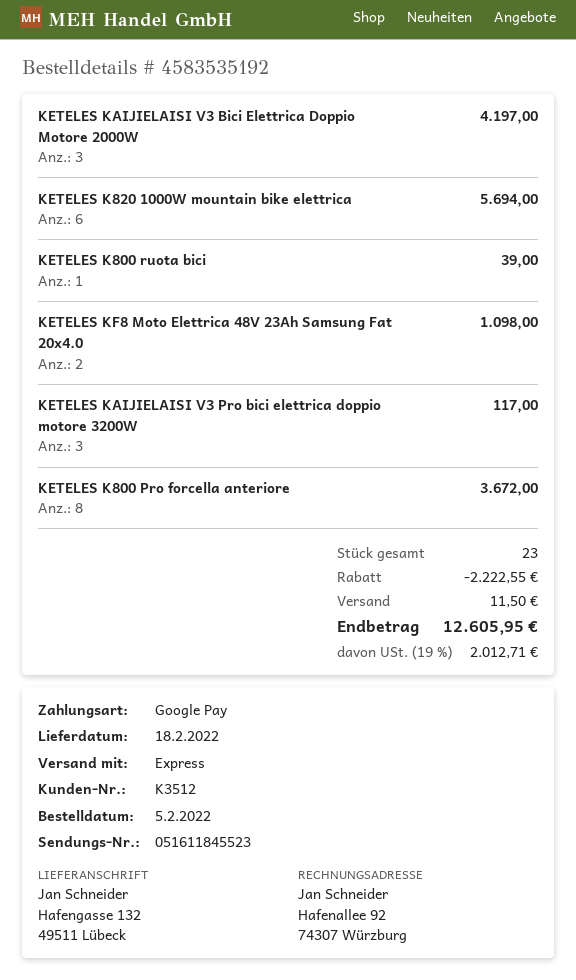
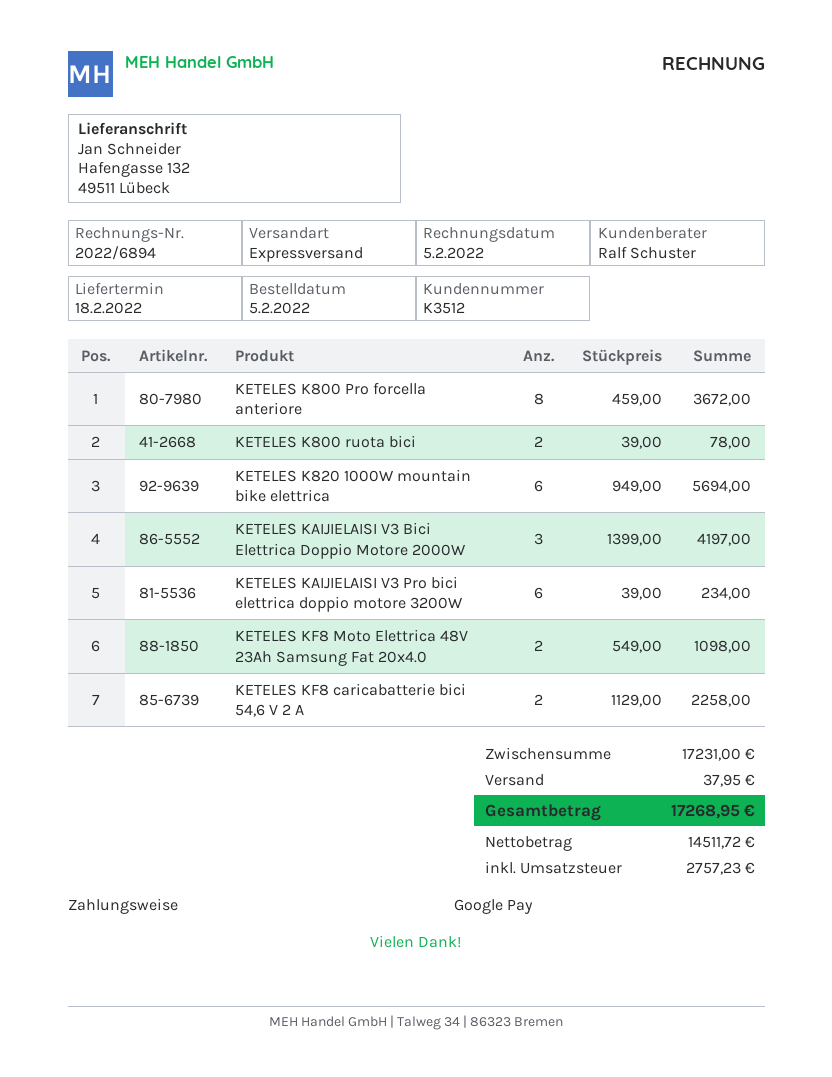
KETELES K800 ruota bici: 1 for 39.00 -> 2 for 78.00
KETELES KAIJIELAISI V3 Pro bici elettrica doppio motore 3200W: 3 for 117.00 -> 6 for 234.00
KETELES KF8 caricabatterie bici 54,6 V 2 A: none -> 2 for 2258.00
discount: 2222.55 -> none
shipping: 11.50 -> 37.95
tax: 2012.71 -> 2757.23
total: 12605.95 -> 17268.95

